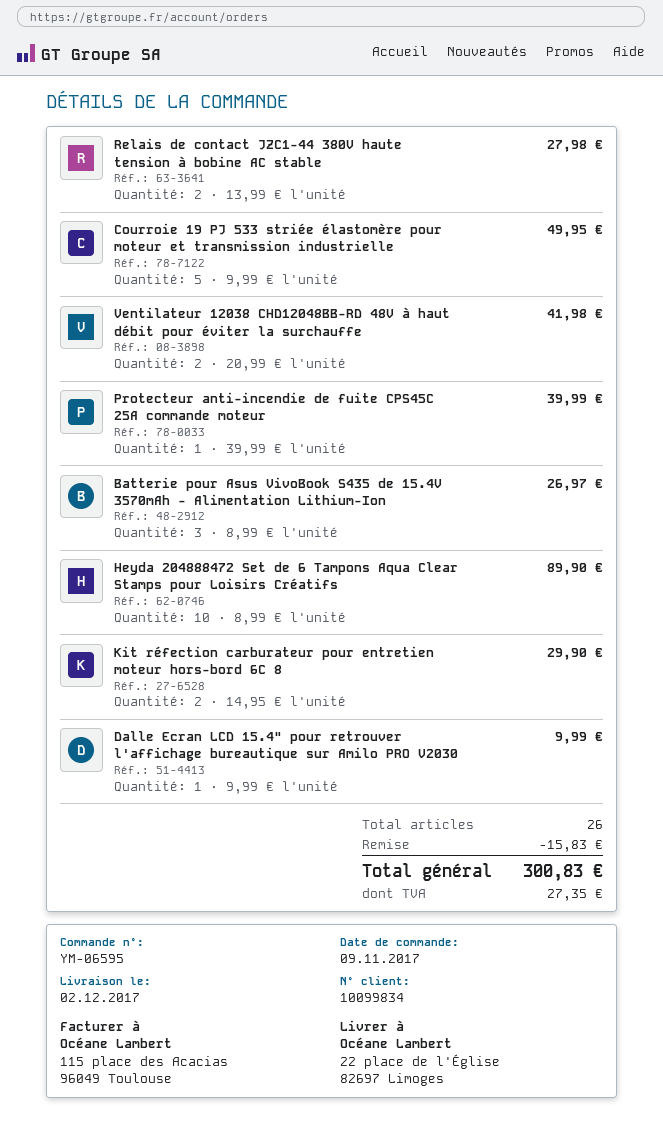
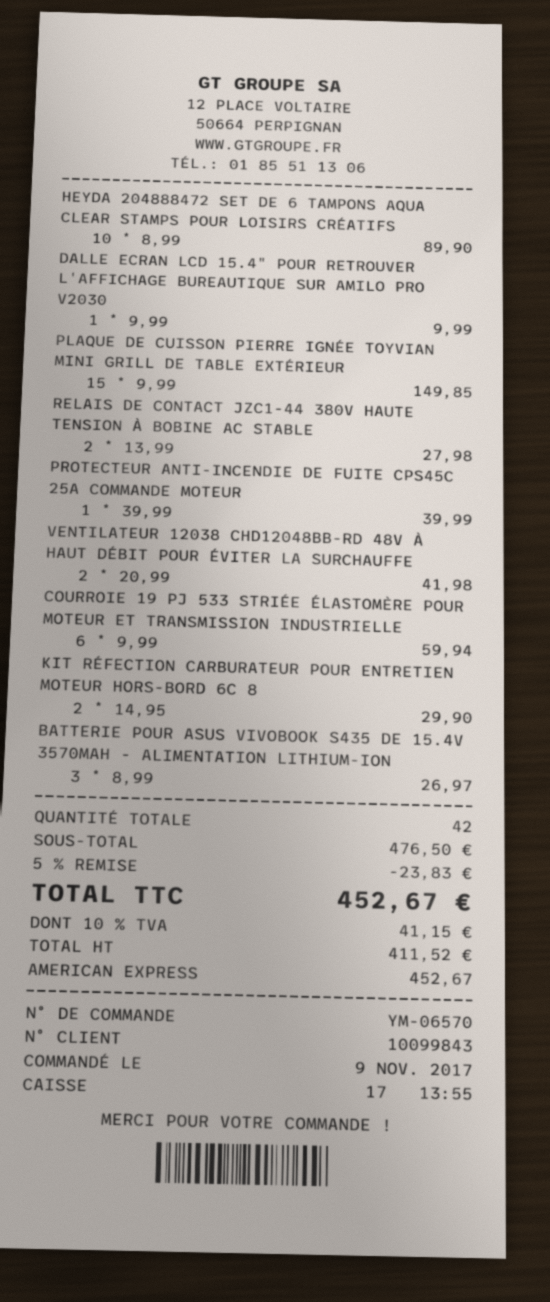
order number: YM-06595 -> YM-06570
customer number: 10099834 -> 10099843
Courroie 19 PJ 533 striée élastomère pour moteur et transmission industrielle: 5 x 9.99 = 49.95 -> 6 x 9.99 = 59.94
PLAQUE DE CUISSON PIERRE IGNÉE TOYVIAN MINI GRILL DE TABLE EXTÉRIEUR: none -> 15 x 9.99 = 149.85
total quantity: 26 -> 42
discount: 15.83 -> 23.83
tax: 27.35 -> 41.15
total: 300.83 -> 452.67

